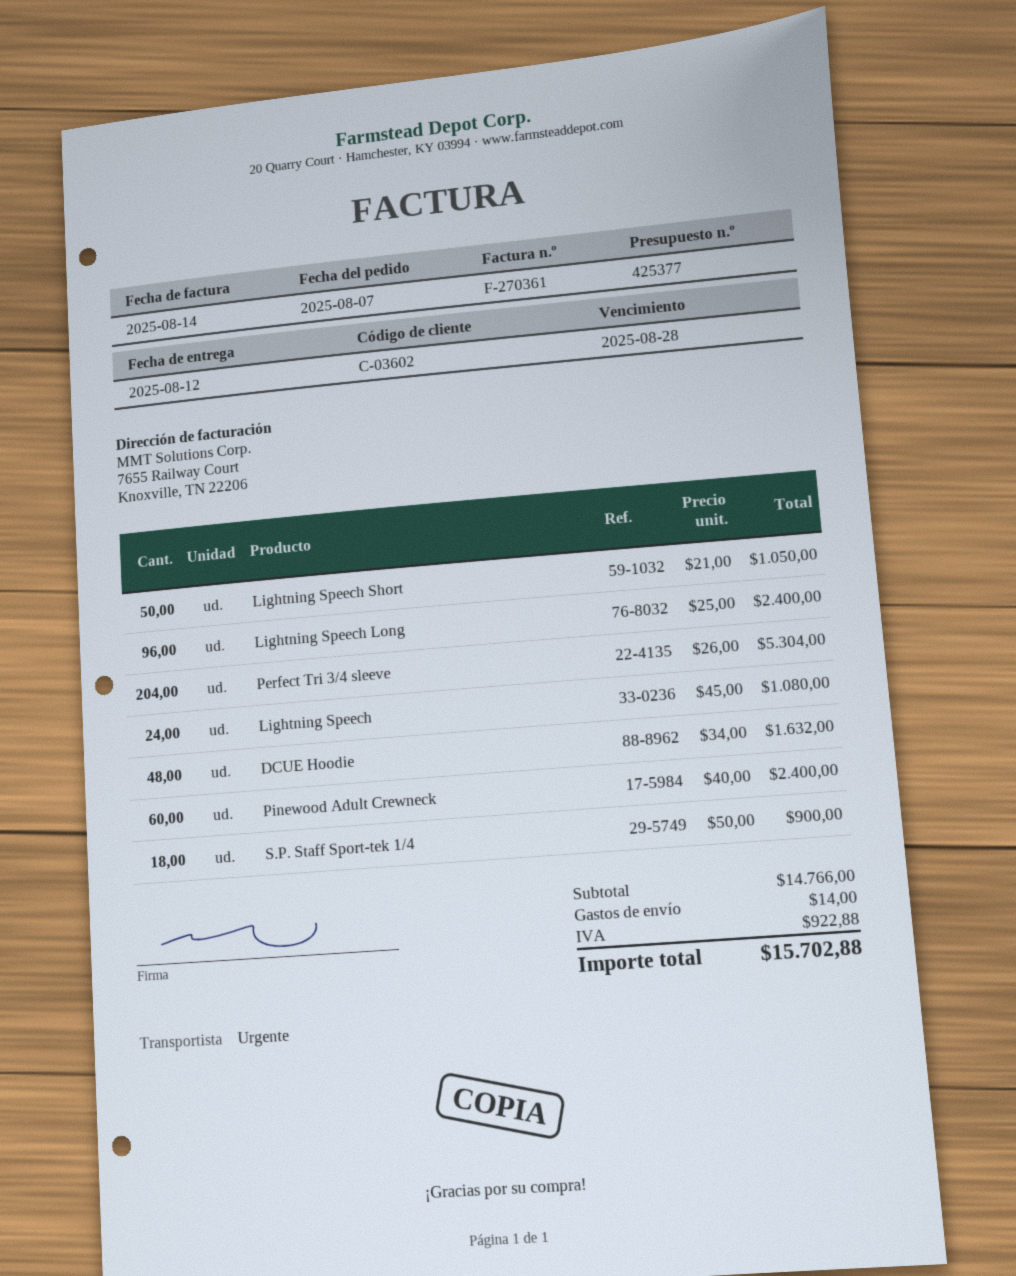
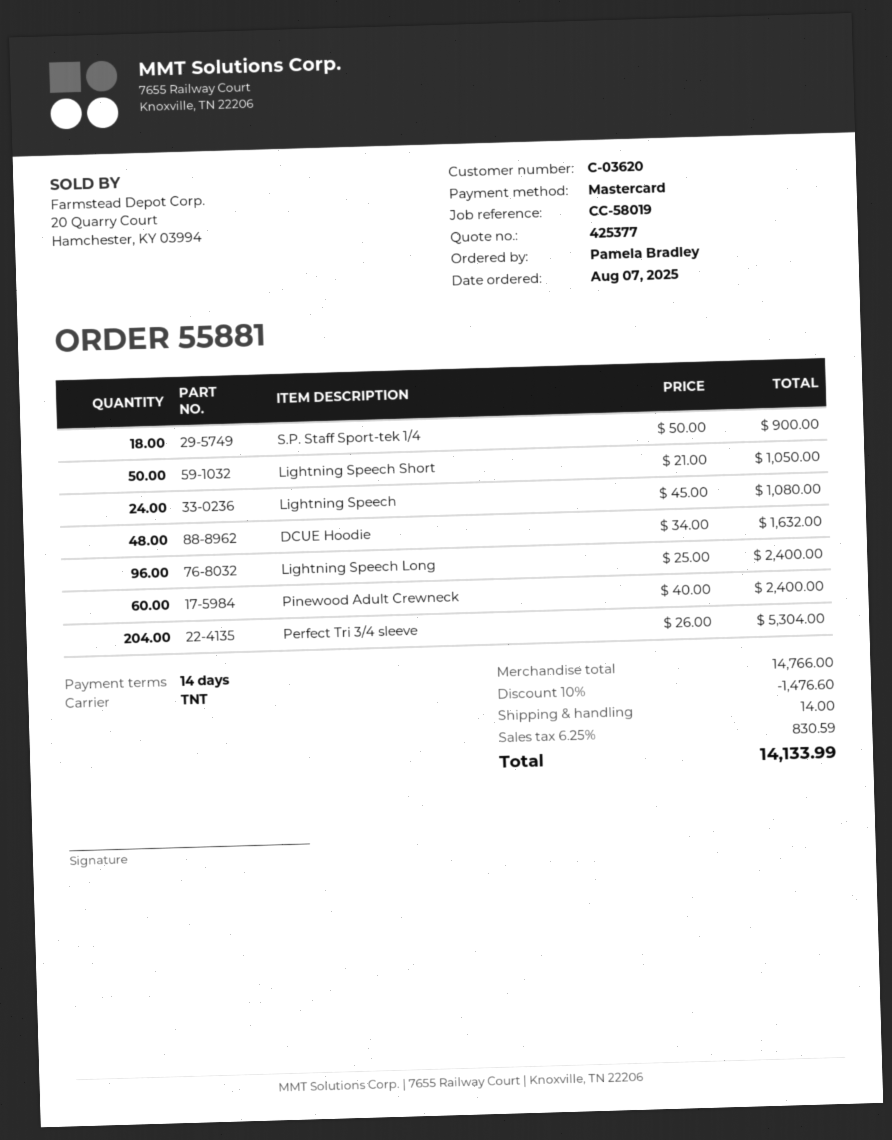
customer number: C-03602 -> C-03620
shipping method: express -> TNT
discount: none -> 10% = 1476.60
tax: 922.88 -> 830.59
total: 15702.88 -> 14133.99

